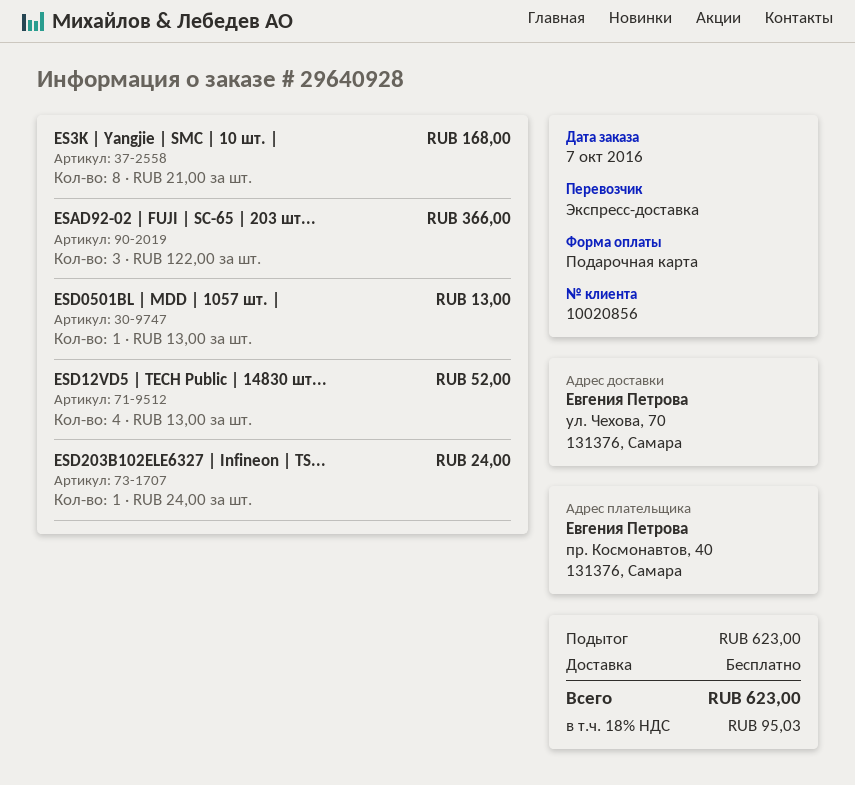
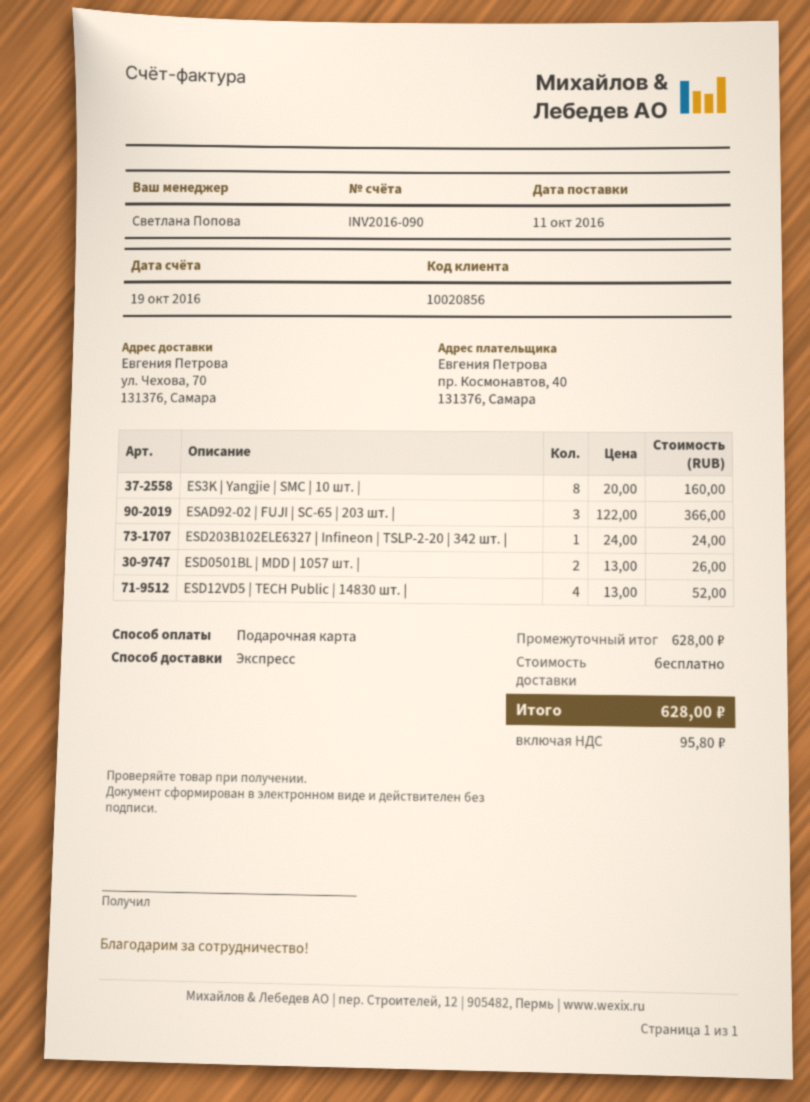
ES3K | Yangjie | SMC | 10 шт. |: 8 x 21.00 = 168.00 -> 8 x 20.00 = 160.00
ESD0501BL | MDD | 1057 шт. |: 1 x 13.00 = 13.00 -> 2 x 13.00 = 26.00
subtotal: 623.00 -> 628.00
tax: 95.03 -> 95.80
total: 623.00 -> 628.00

